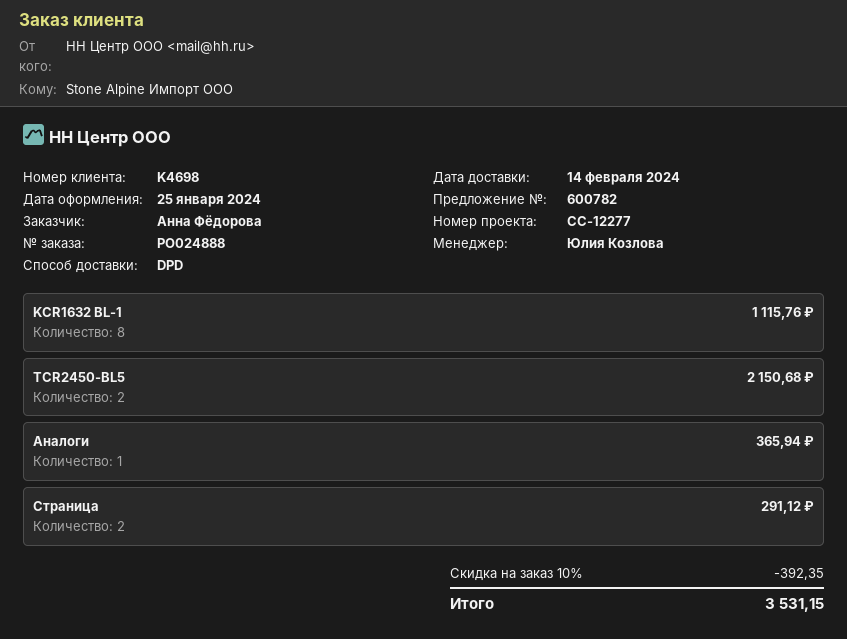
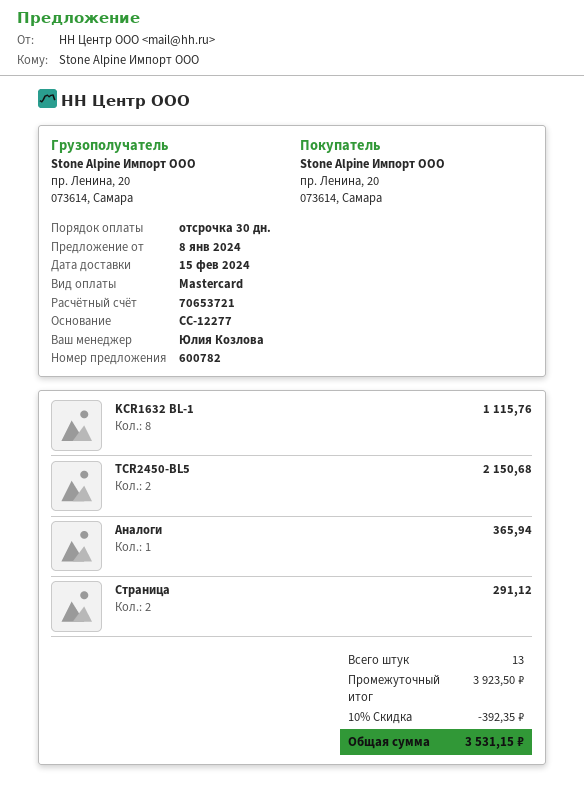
delivery date: 2024-02-14 -> 2024-02-15

